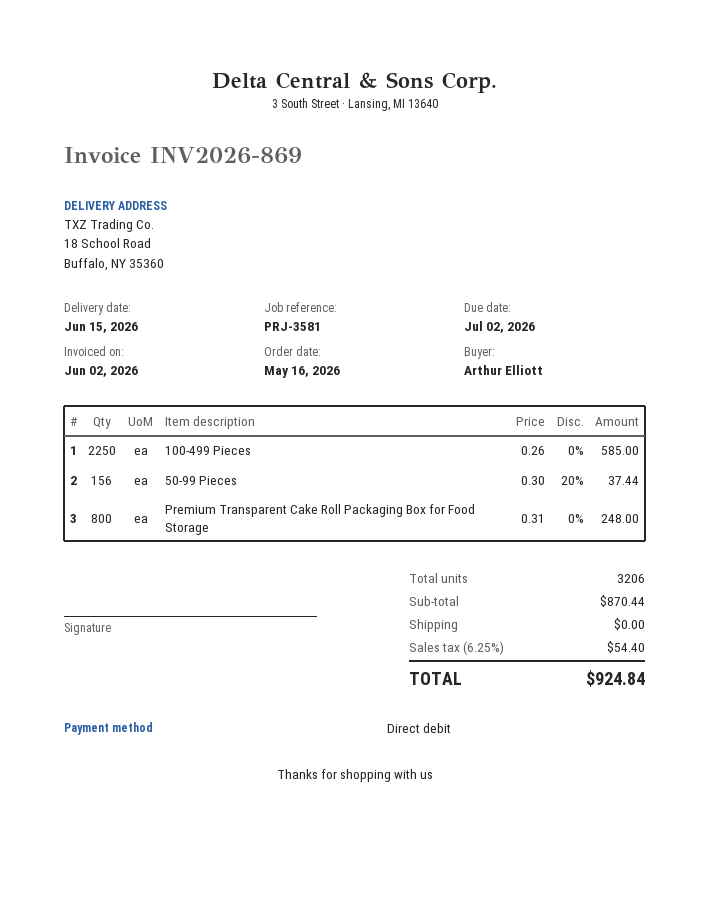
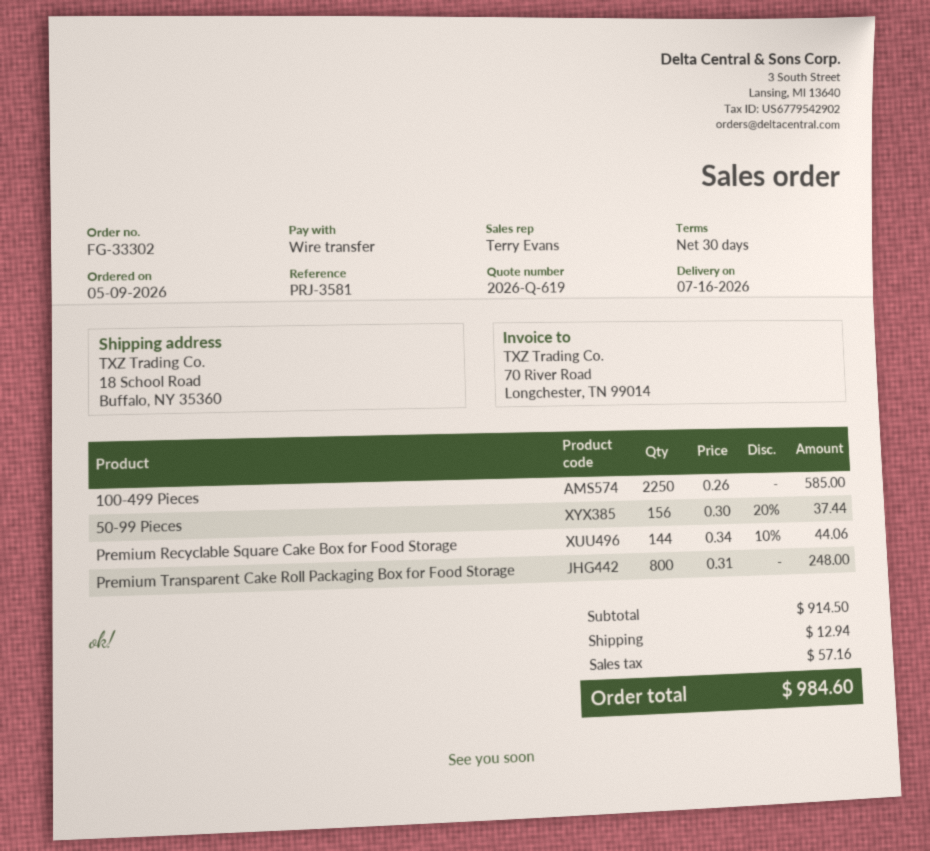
order date: 2026-05-16 -> 2026-05-09
delivery date: 2026-06-15 -> 2026-07-16
payment method: direct debit -> bank transfer
Premium Recyclable Square Cake Box for Food Storage: none -> 144 x 0.34 - 10% = 44.06
subtotal: 870.44 -> 914.50
shipping: 0.00 -> 12.94
tax: 54.40 -> 57.16
total: 924.84 -> 984.60

